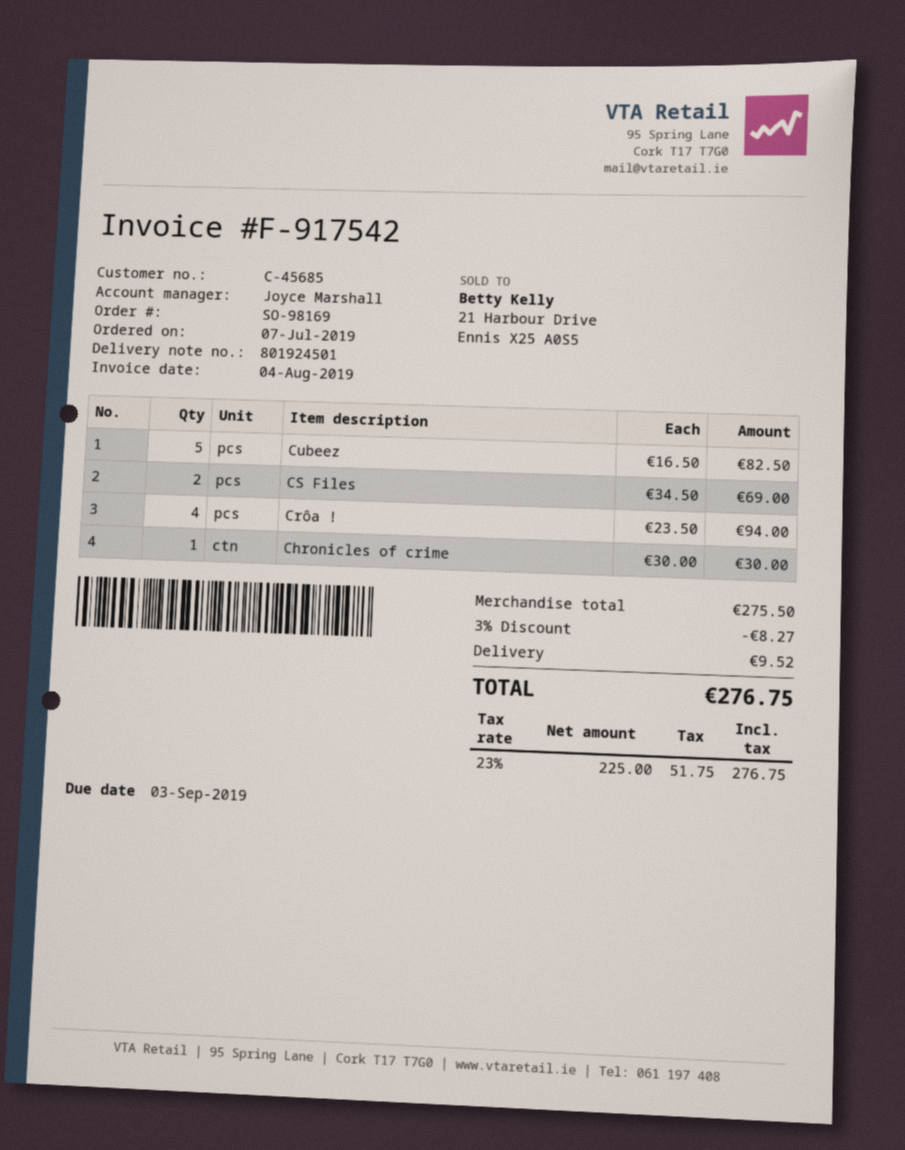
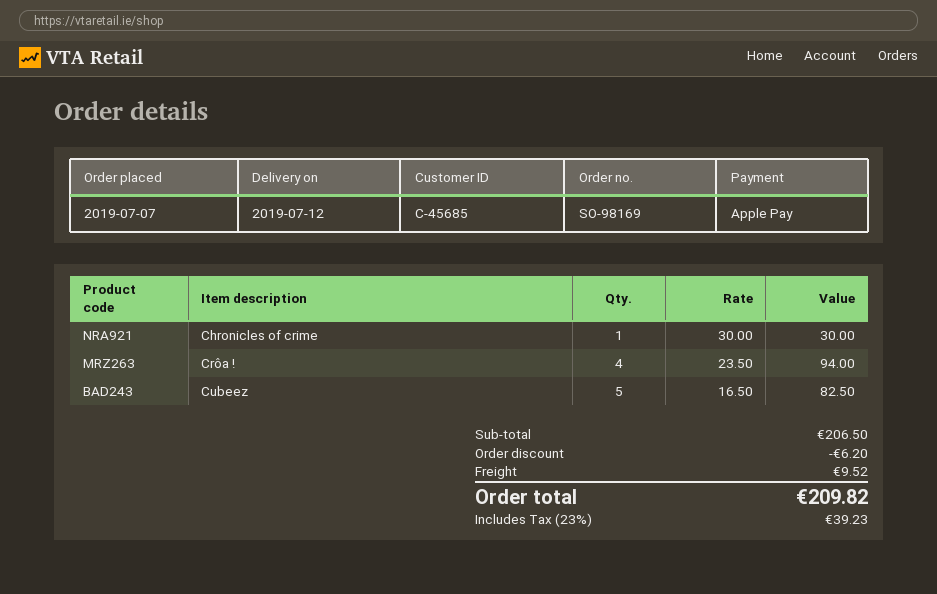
CS Files: 2 x 34.50 = 69.00 -> none
subtotal: 275.50 -> 206.50
discount: 8.27 -> 6.20
tax: 23% = 51.75 -> 23% = 39.23
total: 276.75 -> 209.82

